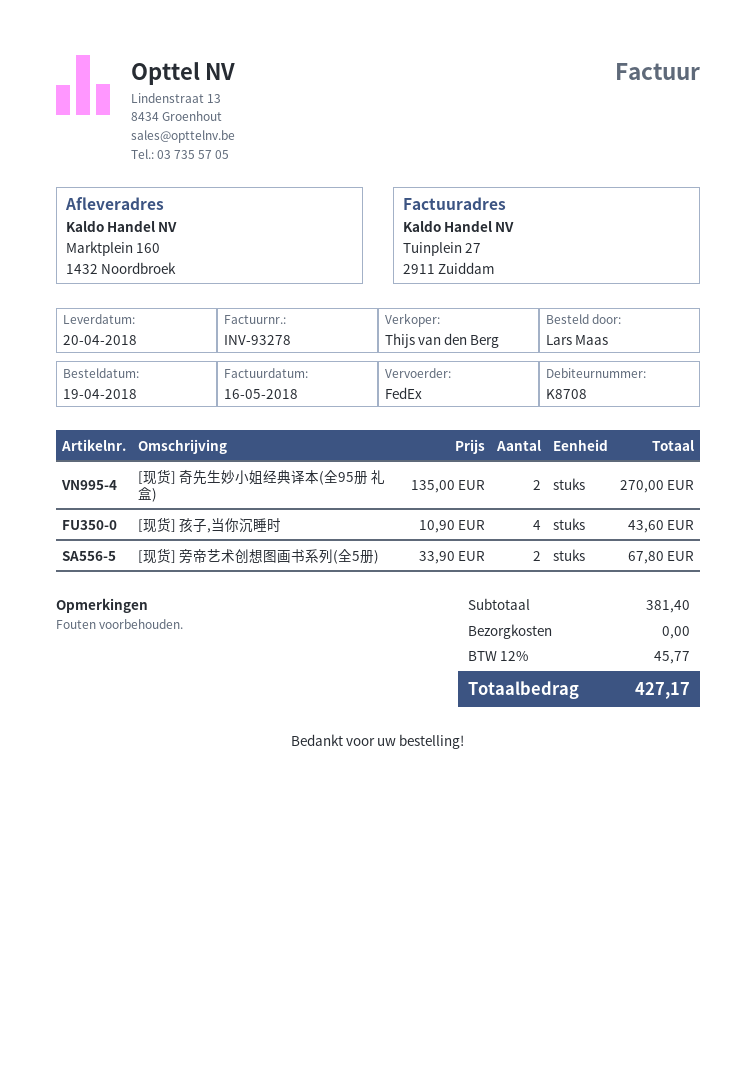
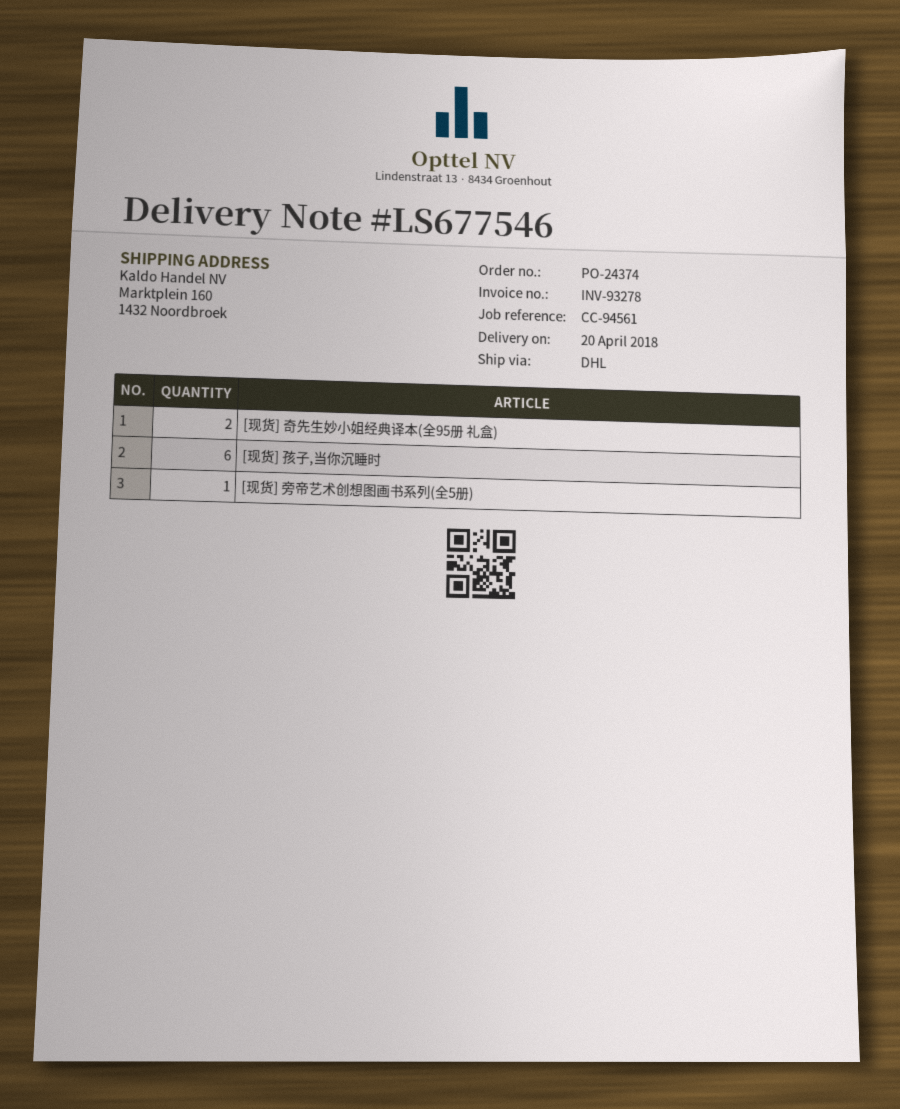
shipping method: FedEx -> DHL
[现货] 孩子,当你沉睡时: 4 -> 6
[现货] 旁帝艺术创想图画书系列(全5册): 2 -> 1

